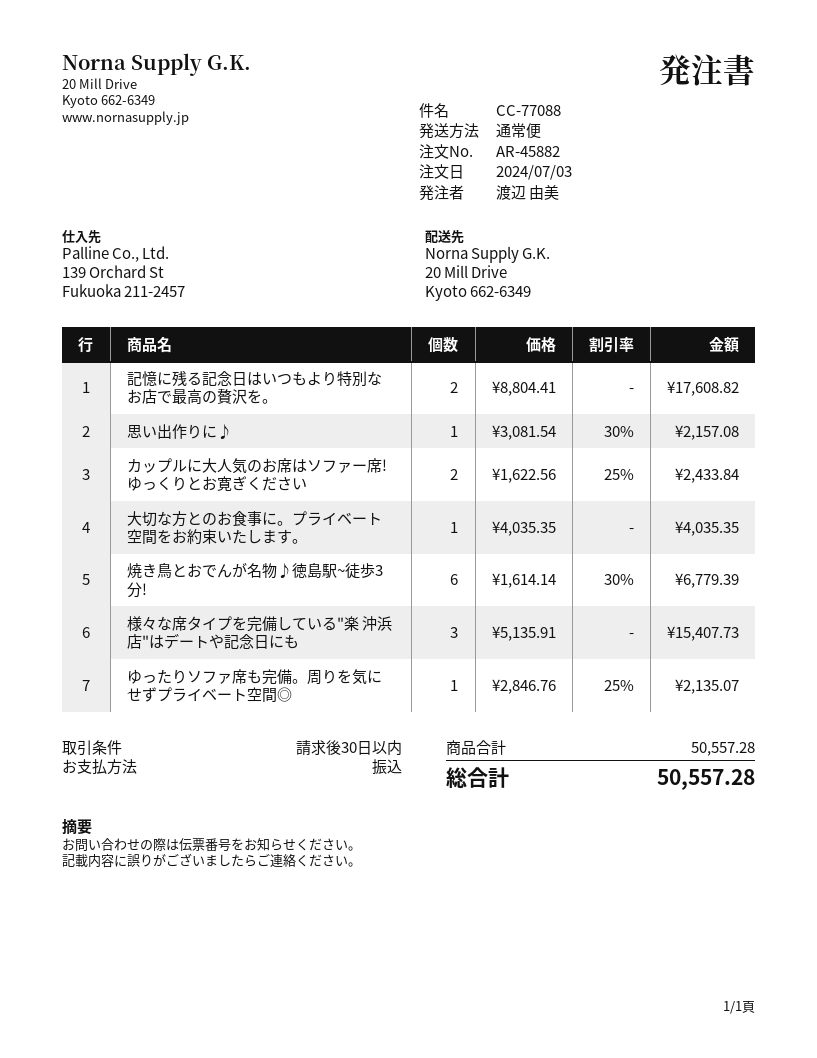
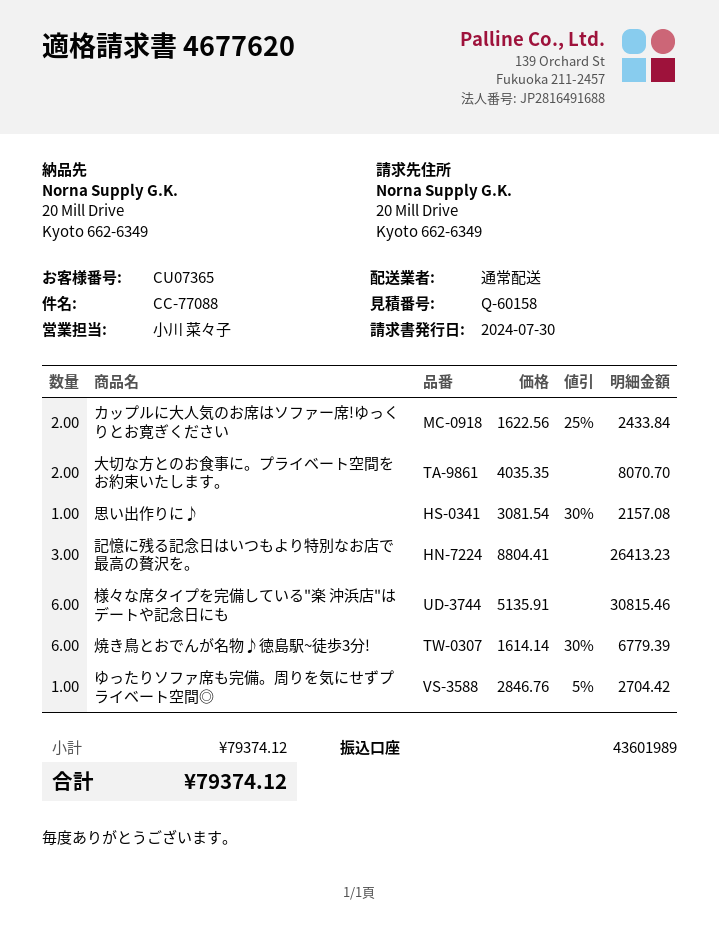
記憶に残る記念日はいつもより特別なお店で最高の贅沢を。: 2 x 8804.41 = 17608.82 -> 3 x 8804.41 = 26413.23
大切な方とのお食事に。プライベート空間をお約束いたします。: 1 x 4035.35 = 4035.35 -> 2 x 4035.35 = 8070.70
様々な席タイプを完備している"楽 沖浜店"はデートや記念日にも: 3 x 5135.91 = 15407.73 -> 6 x 5135.91 = 30815.46
ゆったりソファ席も完備。周りを気にせずプライベート空間◎: 1 x 2846.76 - 25% = 2135.07 -> 1 x 2846.76 - 5% = 2704.42
subtotal: 50557.28 -> 79374.12
total: 50557.28 -> 79374.12

